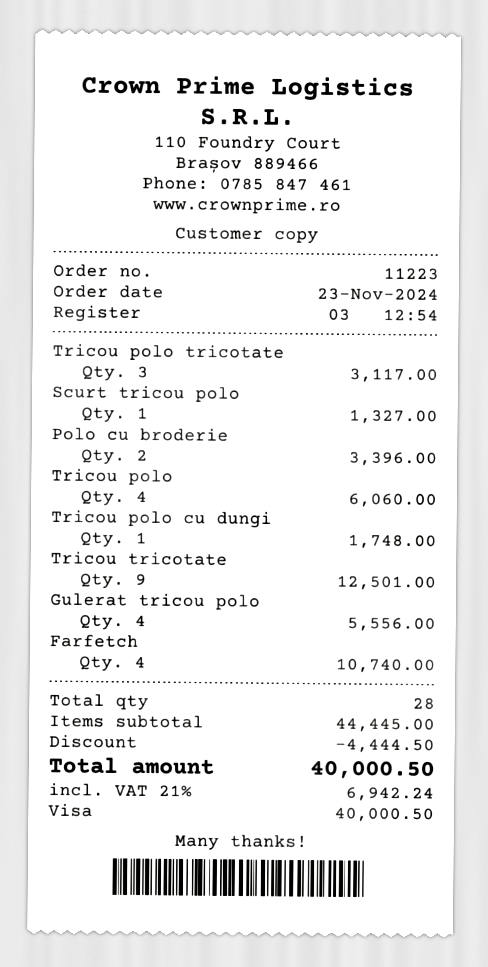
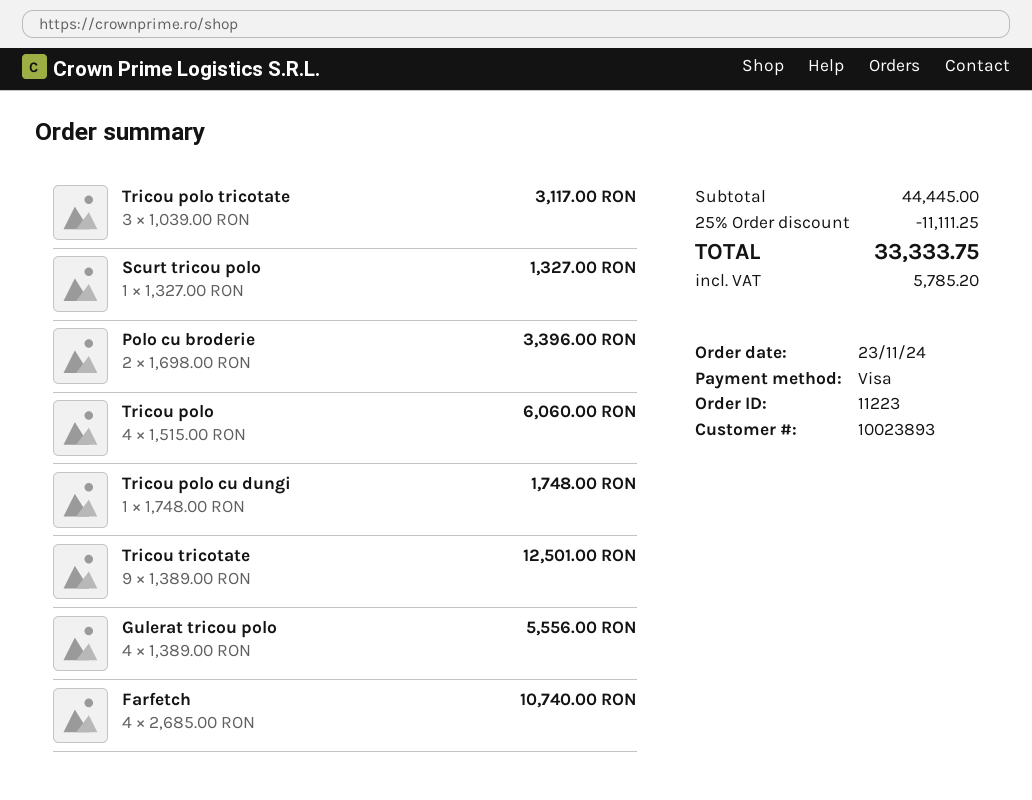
discount: 4444.50 -> 11111.25
tax: 6942.24 -> 5785.20
total: 40000.50 -> 33333.75

